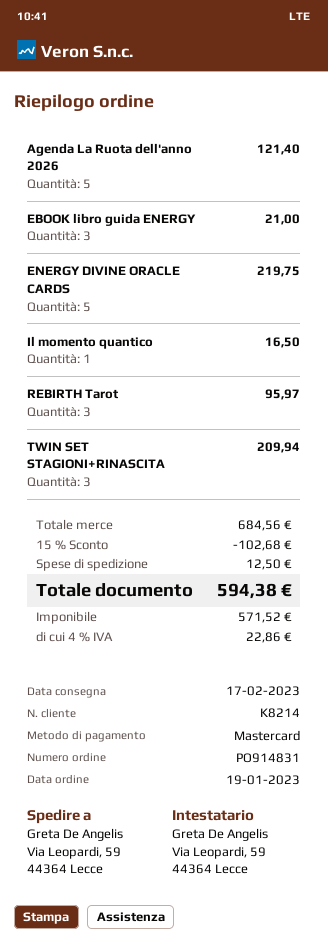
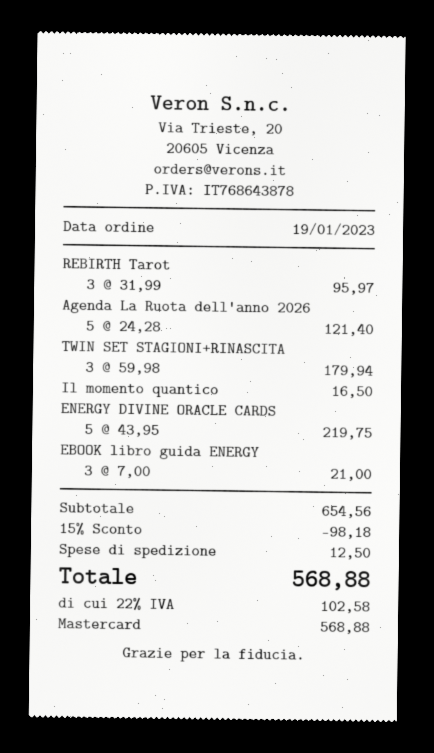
TWIN SET STAGIONI+RINASCITA: 3 for 209.94 -> 3 for 179.94
subtotal: 684.56 -> 654.56
discount: 15% = 102.68 -> 15% = 98.18
tax: 4% = 22.86 -> 22% = 102.58
total: 594.38 -> 568.88

